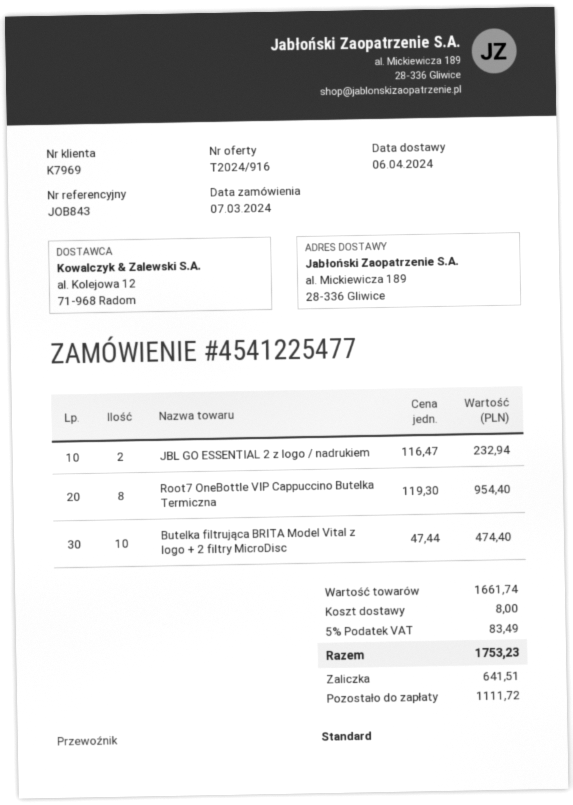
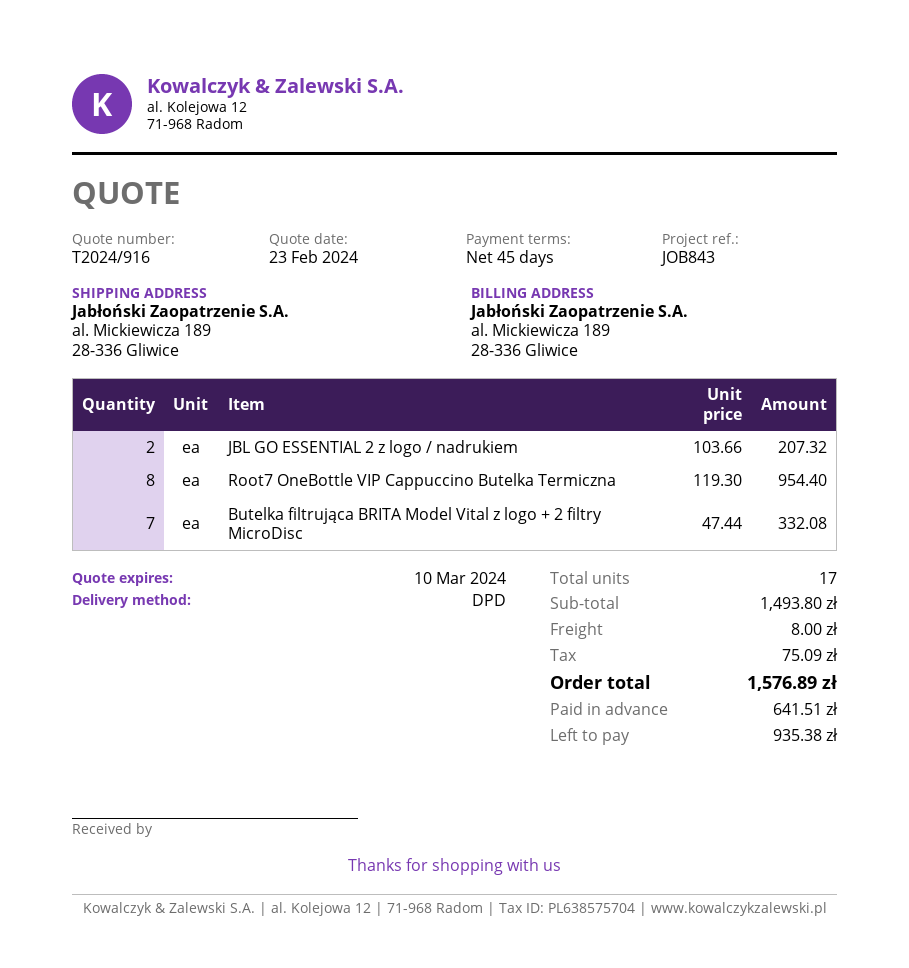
shipping method: standard -> DPD
JBL GO ESSENTIAL 2 z logo / nadrukiem: 2 x 116.47 = 232.94 -> 2 x 103.66 = 207.32
Butelka filtrująca BRITA Model Vital z logo + 2 filtry MicroDisc: 10 x 47.44 = 474.40 -> 7 x 47.44 = 332.08
subtotal: 1661.74 -> 1493.80
tax: 83.49 -> 75.09
total: 1753.23 -> 1576.89
balance: 1111.72 -> 935.38

